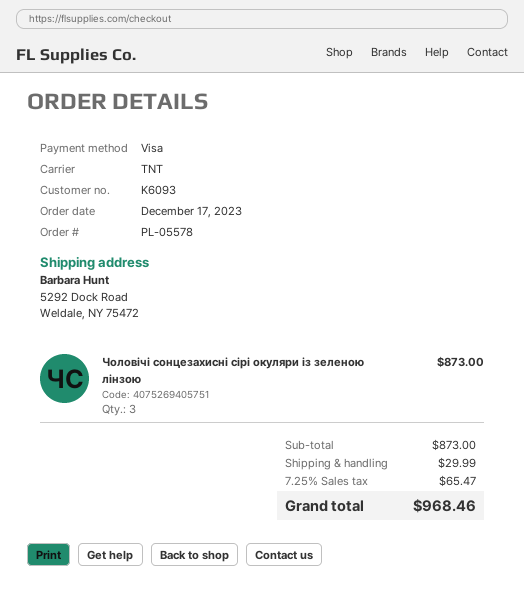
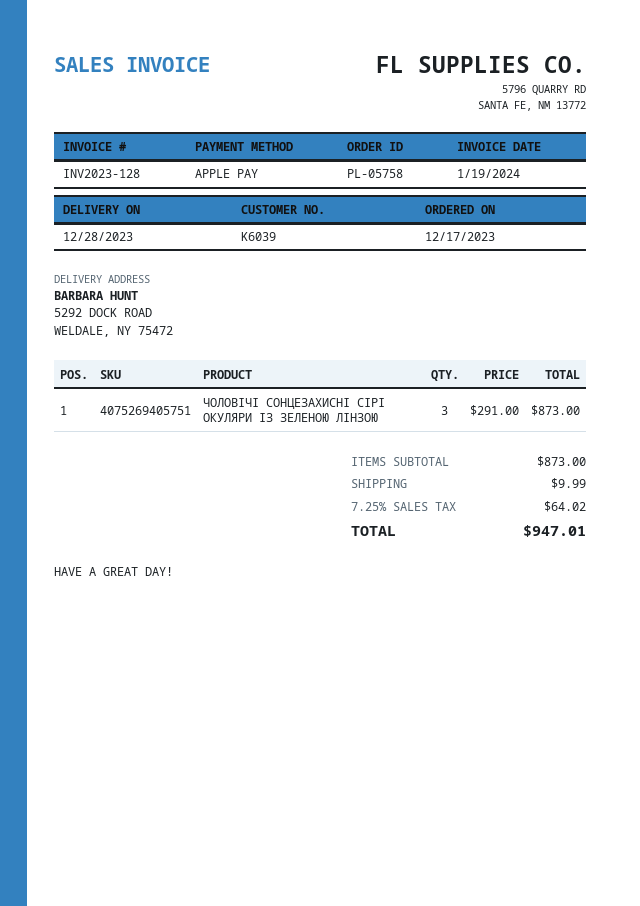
order number: PL-05578 -> PL-05758
customer number: K6093 -> K6039
payment method: Visa -> Apple Pay
shipping: 29.99 -> 9.99
tax: 7.25% = 65.47 -> 7.25% = 64.02
total: 968.46 -> 947.01

